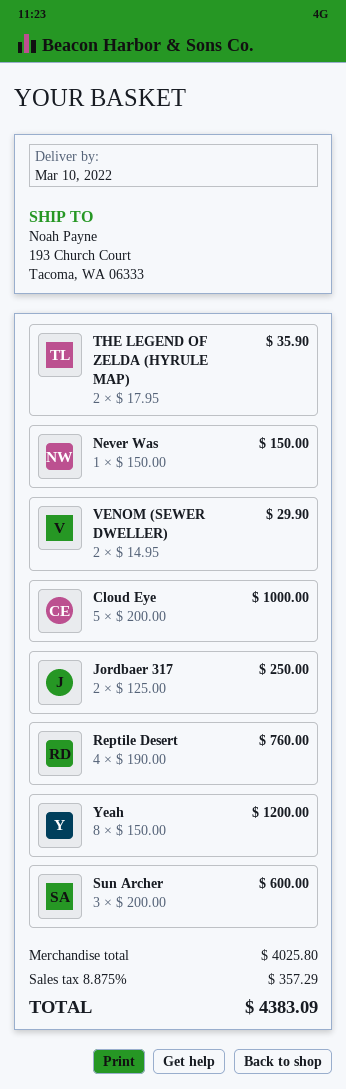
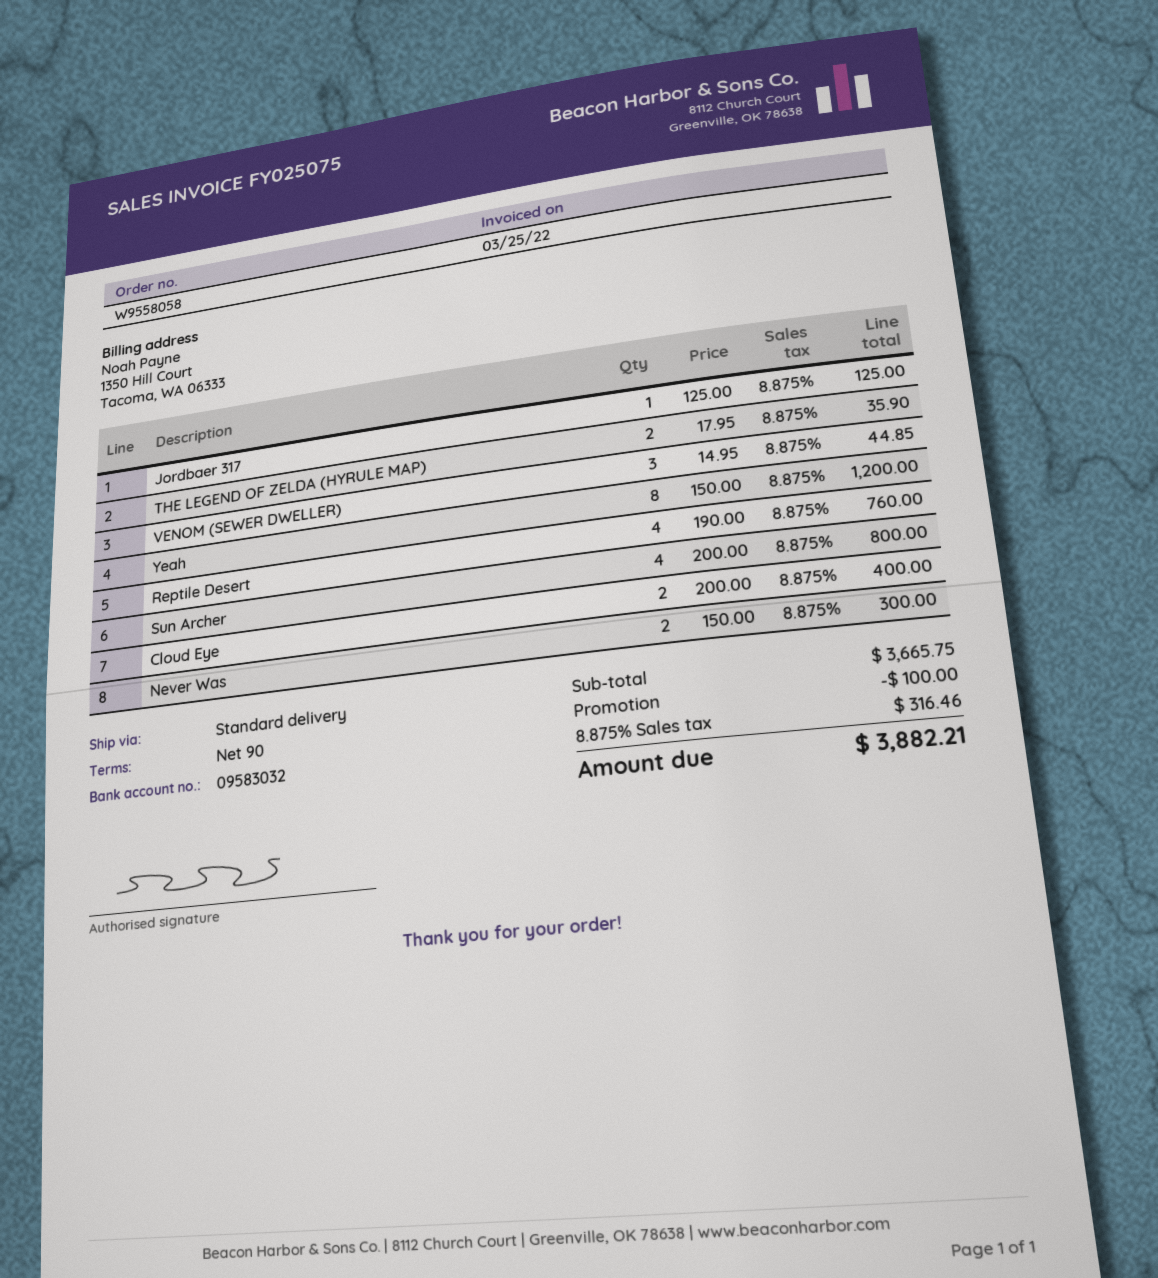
Never Was: 1 x 150.00 = 150.00 -> 2 x 150.00 = 300.00
VENOM (SEWER DWELLER): 2 x 14.95 = 29.90 -> 3 x 14.95 = 44.85
Cloud Eye: 5 x 200.00 = 1000.00 -> 2 x 200.00 = 400.00
Jordbaer 317: 2 x 125.00 = 250.00 -> 1 x 125.00 = 125.00
Sun Archer: 3 x 200.00 = 600.00 -> 4 x 200.00 = 800.00
subtotal: 4025.80 -> 3665.75
discount: none -> 100.00
tax: 8.875% = 357.29 -> 8.875% = 316.46
total: 4383.09 -> 3882.21

